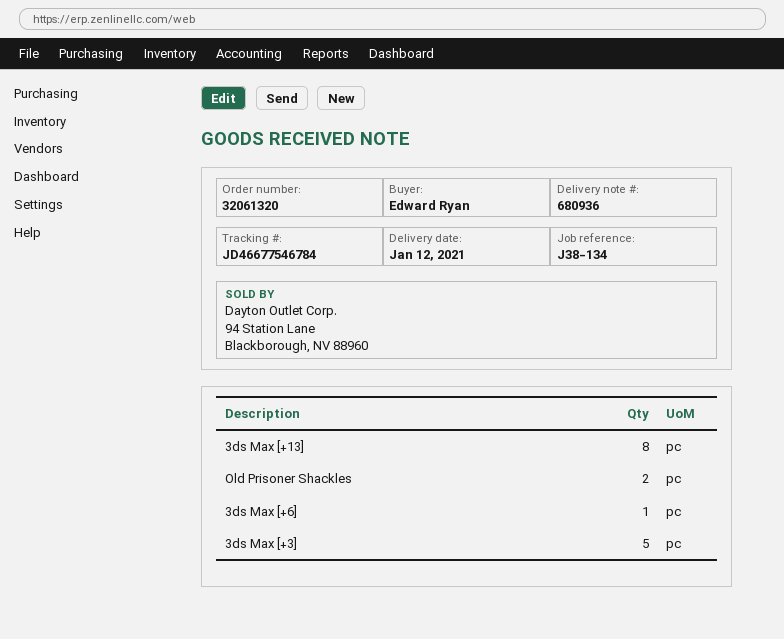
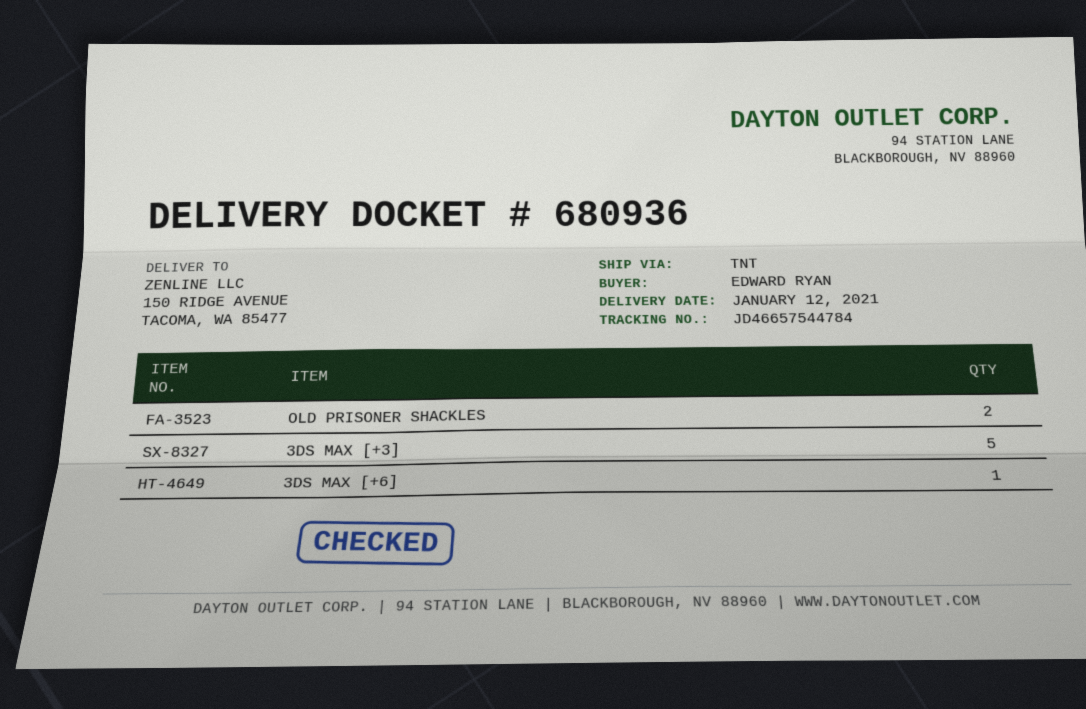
tracking number: JD46677546784 -> JD46657544784
3ds Max [+13]: 8 -> none

